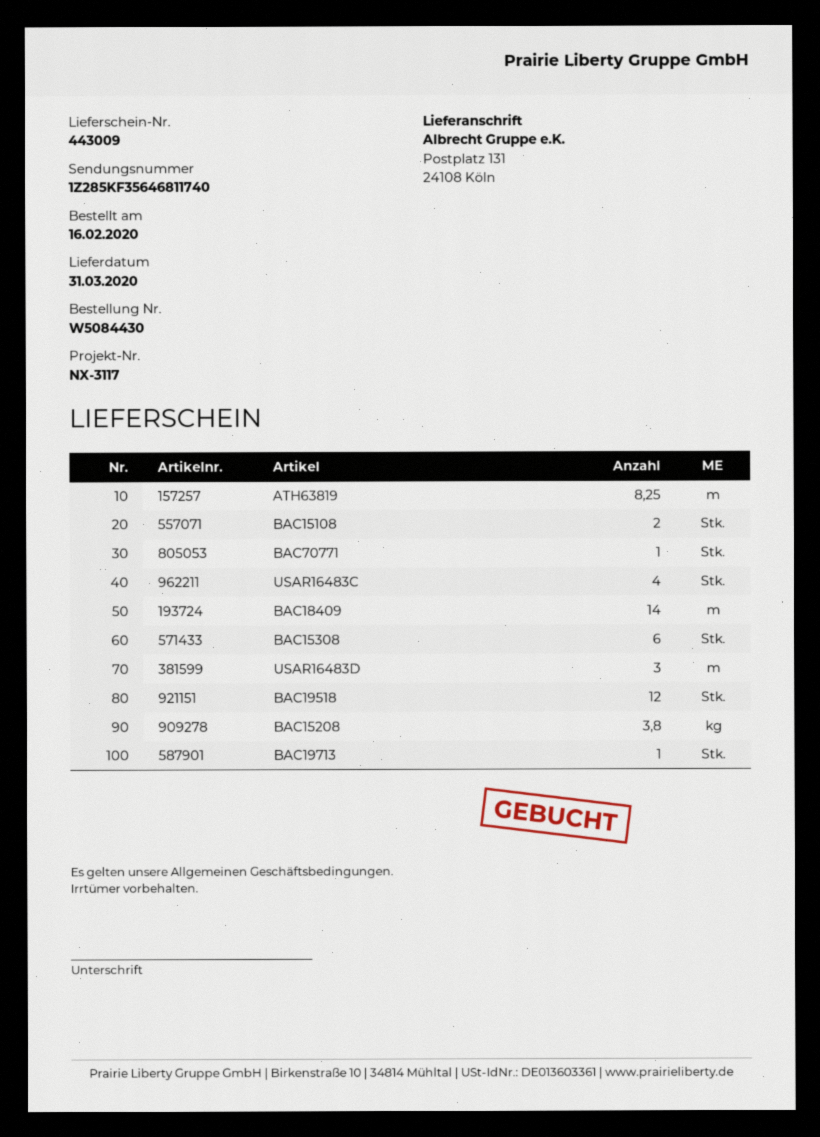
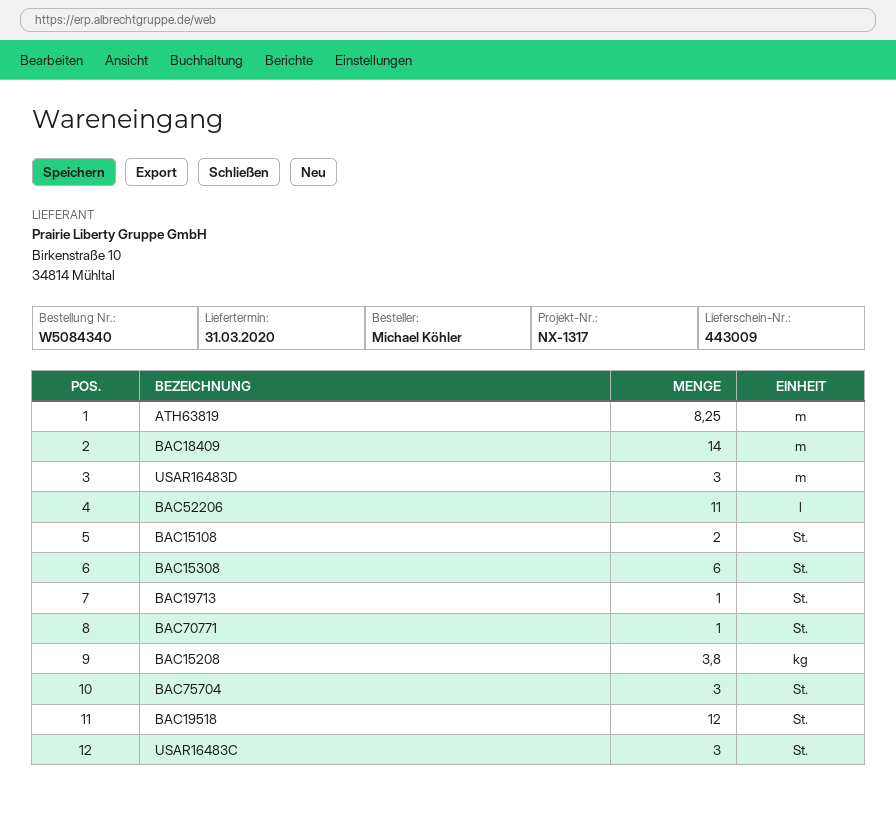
order number: W5084430 -> W5084340
reference: NX-3117 -> NX-1317
USAR16483C: 4 -> 3
BAC52206: none -> 11
BAC75704: none -> 3

